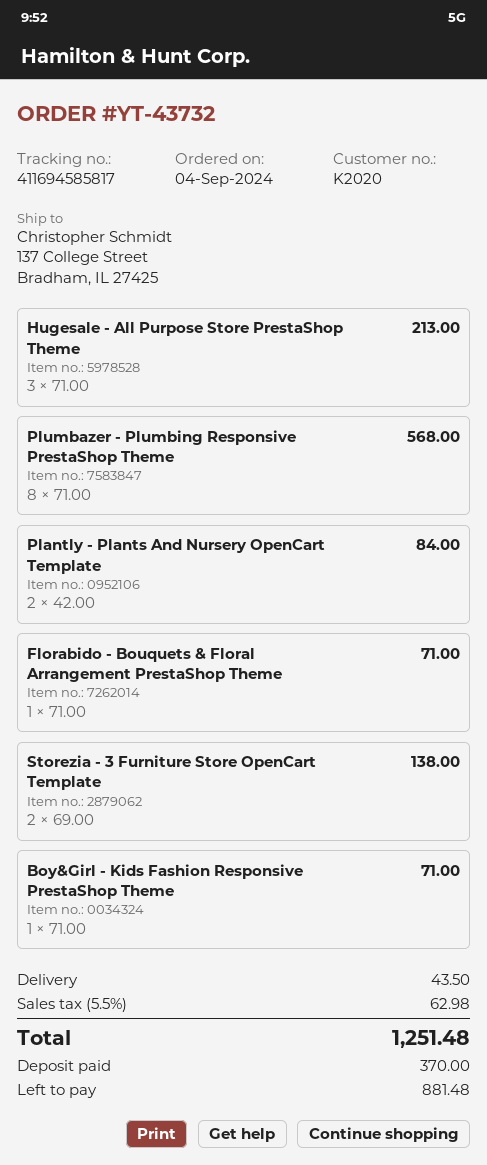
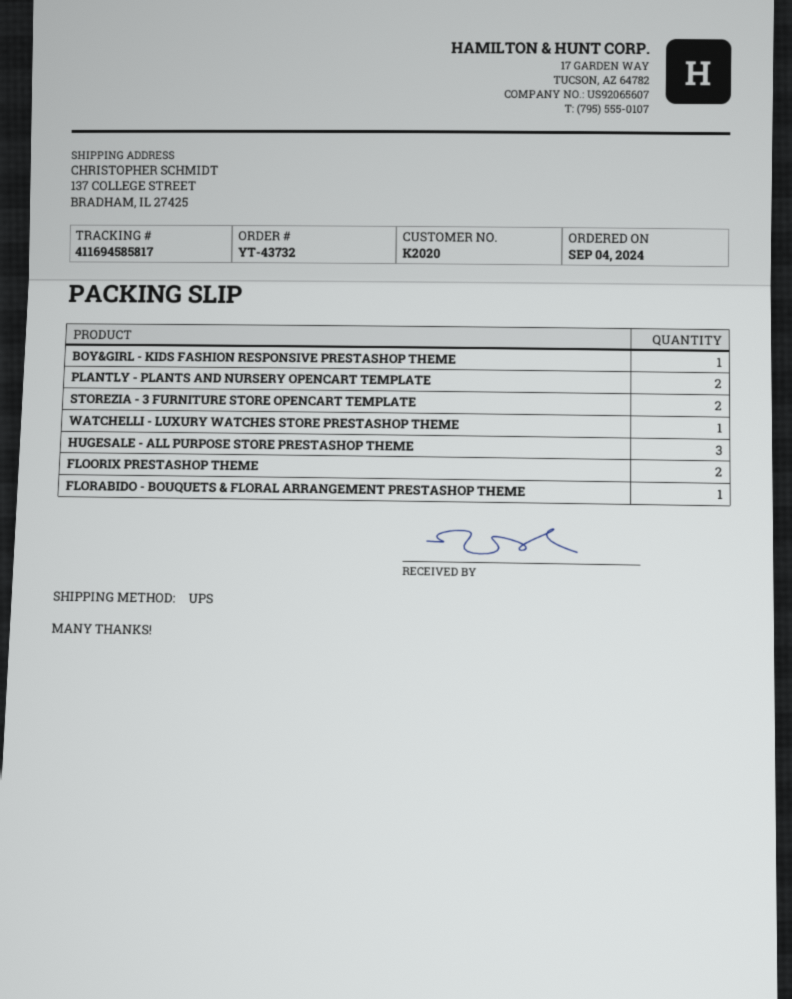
Plumbazer - Plumbing Responsive PrestaShop Theme: 8 -> none
WATCHELLI - LUXURY WATCHES STORE PRESTASHOP THEME: none -> 1
FLOORIX PRESTASHOP THEME: none -> 2

